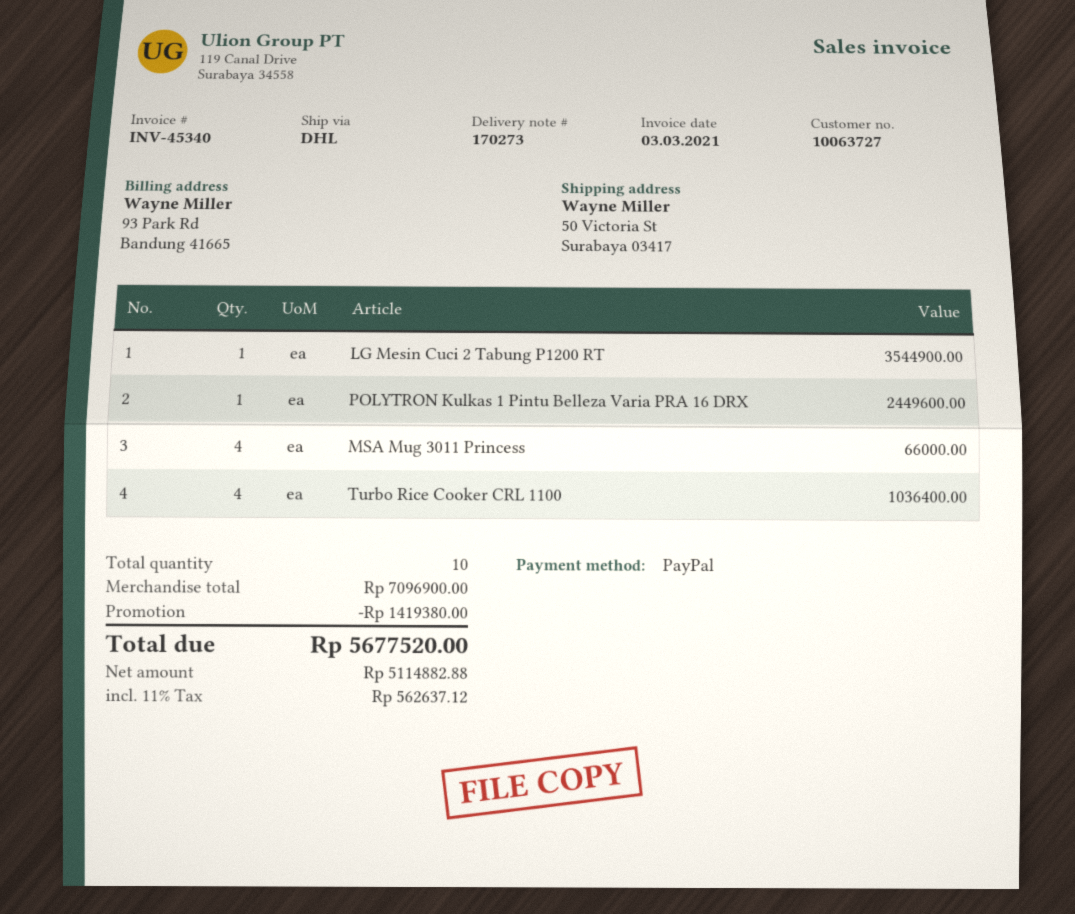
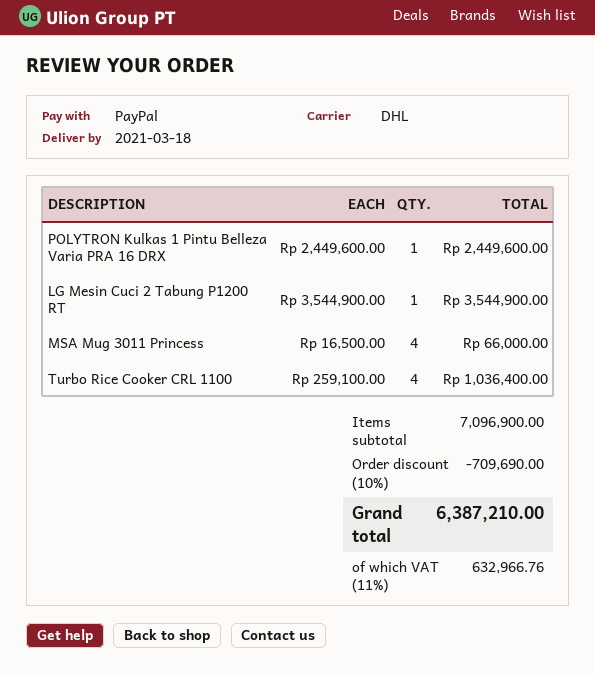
discount: 1419380.00 -> 709690.00
tax: 11% = 562637.12 -> 11% = 632966.76
total: 5677520.00 -> 6387210.00

